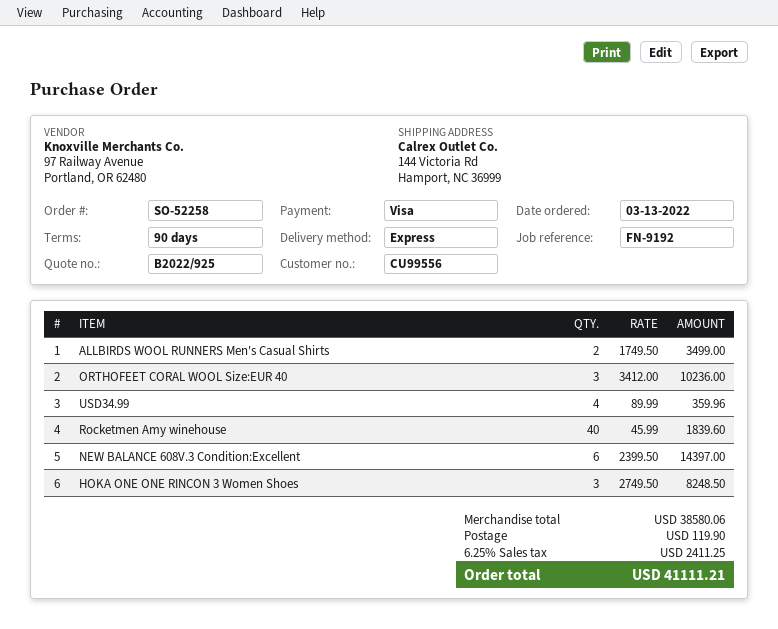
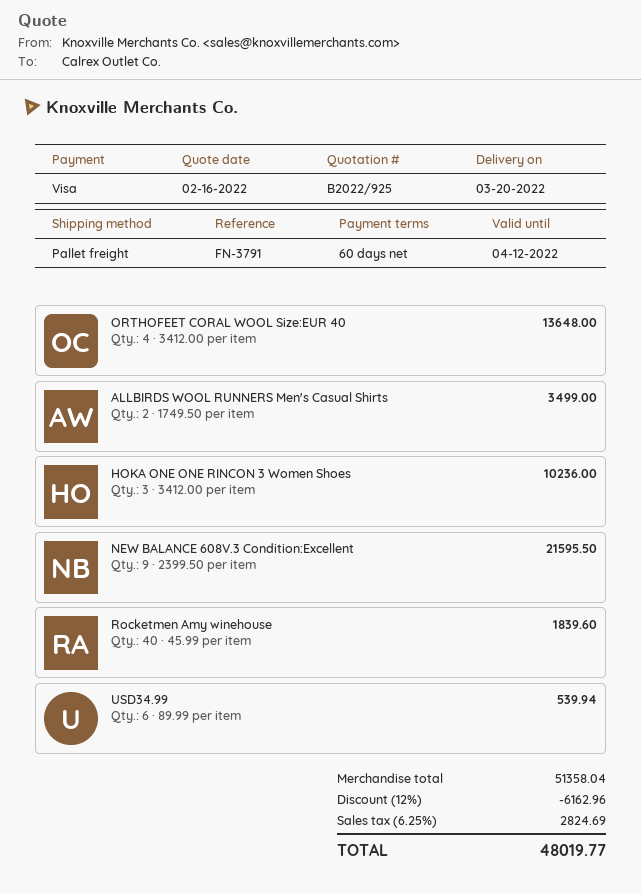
payment terms: 90 days -> 60 days
reference: FN-9192 -> FN-3791
shipping method: express -> pallet freight
ORTHOFEET CORAL WOOL Size:EUR 40: 3 x 3412.00 = 10236.00 -> 4 x 3412.00 = 13648.00
USD34.99: 4 x 89.99 = 359.96 -> 6 x 89.99 = 539.94
NEW BALANCE 608V.3 Condition:Excellent: 6 x 2399.50 = 14397.00 -> 9 x 2399.50 = 21595.50
HOKA ONE ONE RINCON 3 Women Shoes: 3 x 2749.50 = 8248.50 -> 3 x 3412.00 = 10236.00
subtotal: 38580.06 -> 51358.04
discount: none -> 12% = 6162.96
shipping: 119.90 -> none
tax: 6.25% = 2411.25 -> 6.25% = 2824.69
total: 41111.21 -> 48019.77

